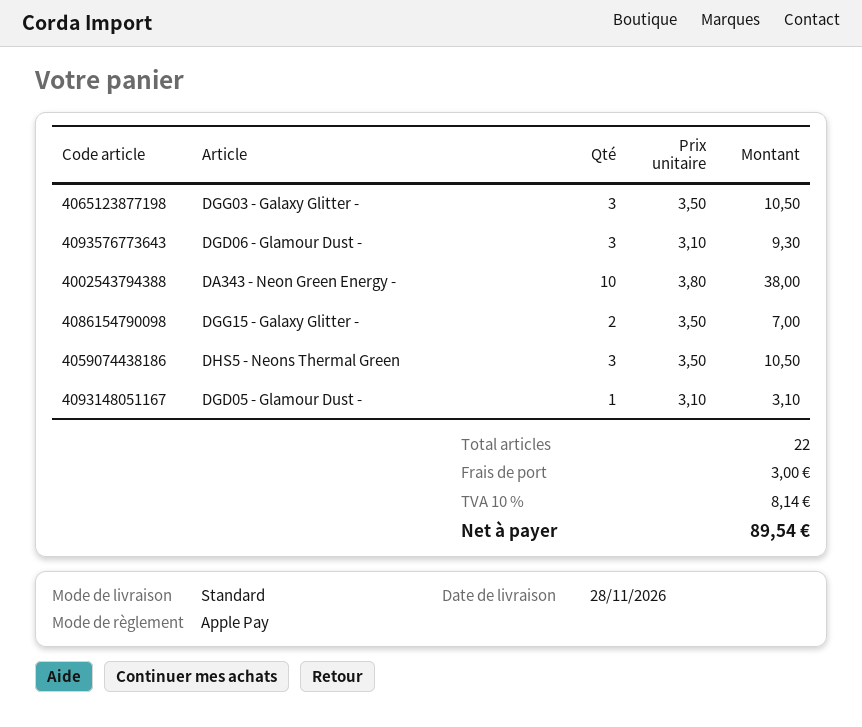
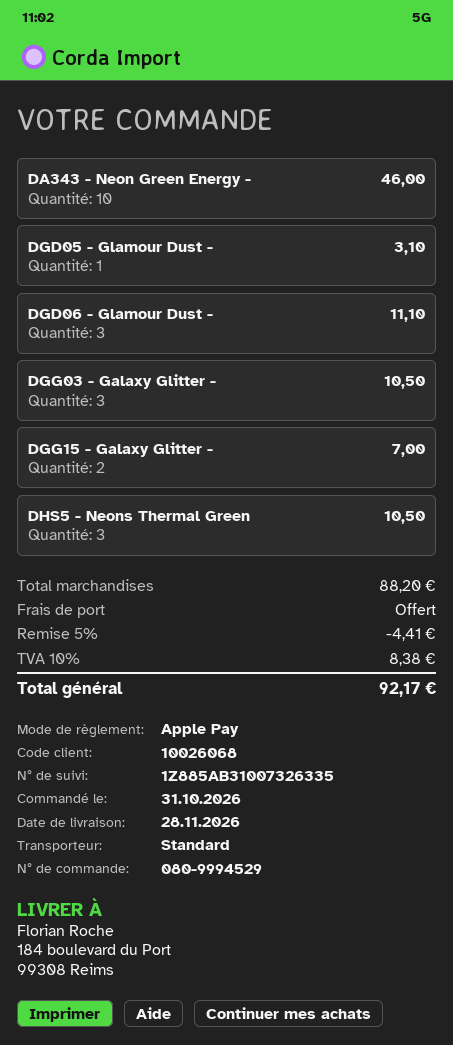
DGD06 - Glamour Dust -: 3 for 9.30 -> 3 for 11.10
DA343 - Neon Green Energy -: 10 for 38.00 -> 10 for 46.00
discount: none -> 5% = 4.41
shipping: 3.00 -> 0.00
tax: 10% = 8.14 -> 10% = 8.38
total: 89.54 -> 92.17

